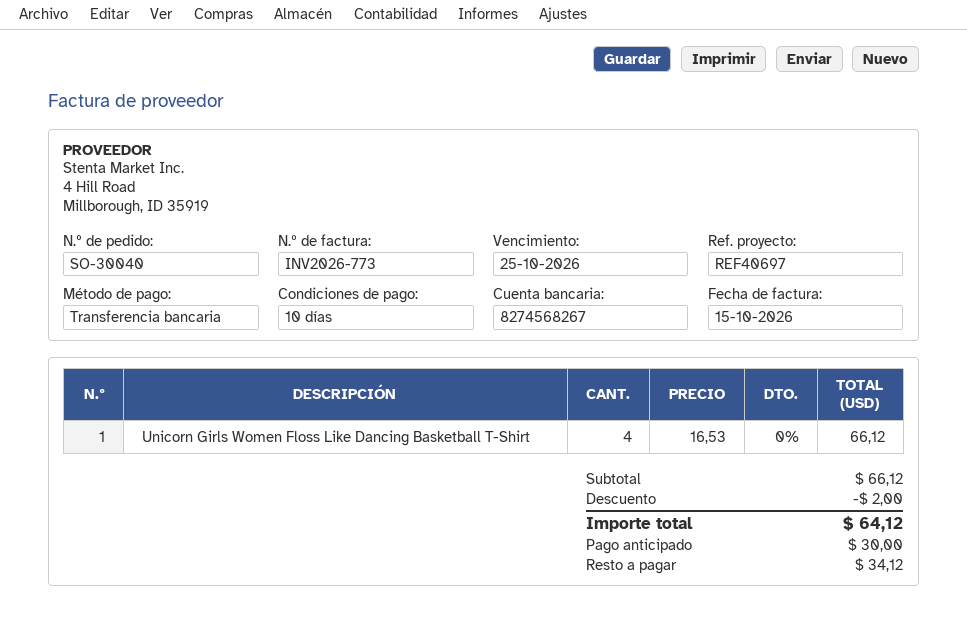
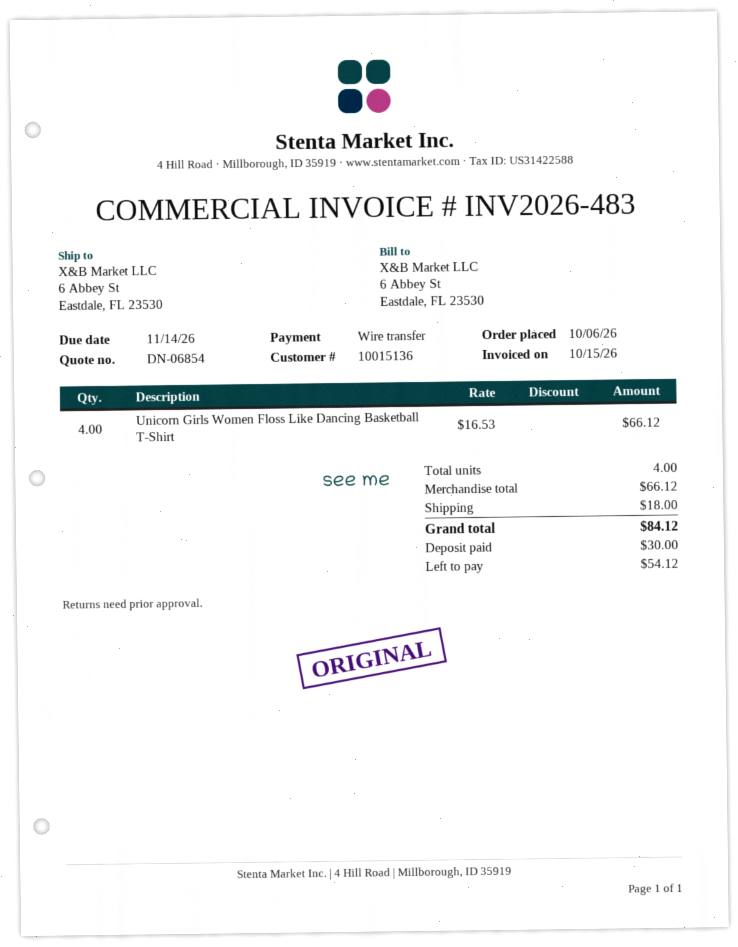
invoice number: INV2026-773 -> INV2026-483
due date: 2026-10-25 -> 2026-11-14
discount: 2.00 -> none
shipping: none -> 18.00
total: 64.12 -> 84.12
balance: 34.12 -> 54.12

